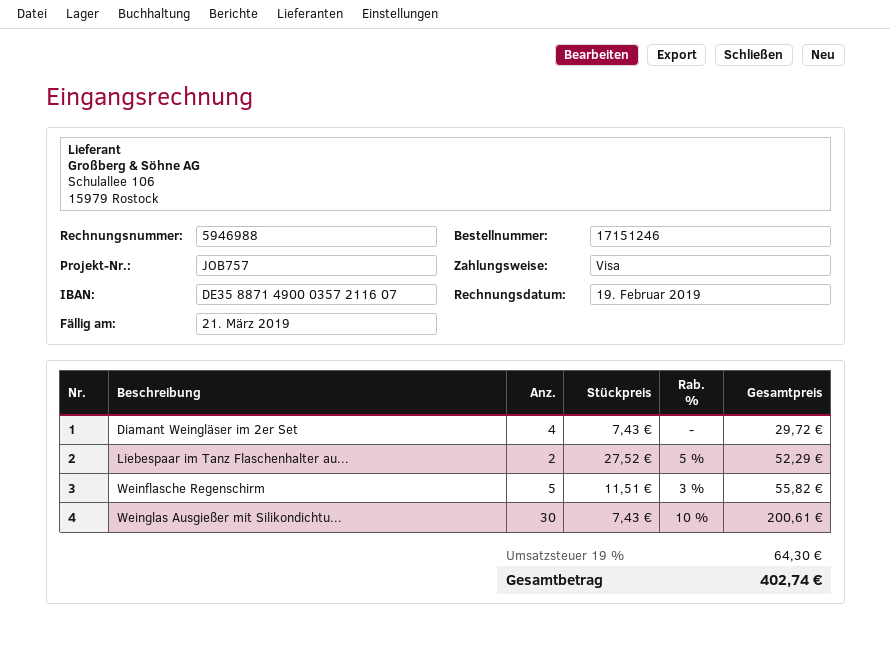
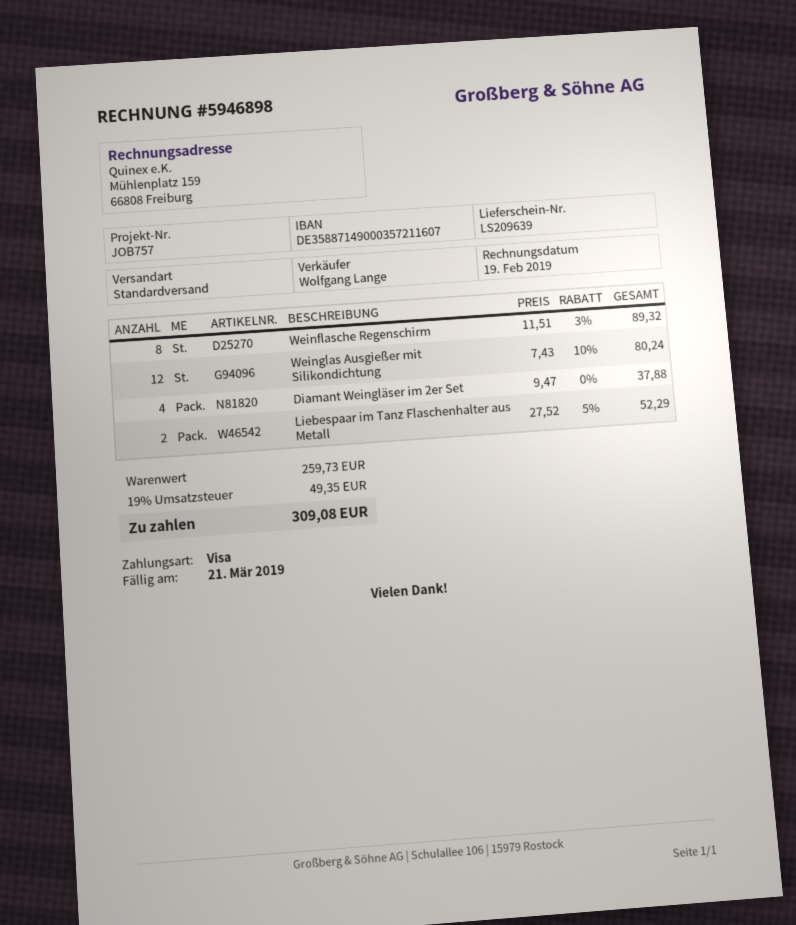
invoice number: 5946988 -> 5946898
Diamant Weingläser im 2er Set: 4 x 7.43 = 29.72 -> 4 x 9.47 = 37.88
Weinflasche Regenschirm: 5 x 11.51 - 3% = 55.82 -> 8 x 11.51 - 3% = 89.32
Weinglas Ausgießer mit Silikondichtu...: 30 x 7.43 - 10% = 200.61 -> 12 x 7.43 - 10% = 80.24
tax: 19% = 64.30 -> 19% = 49.35
total: 402.74 -> 309.08

